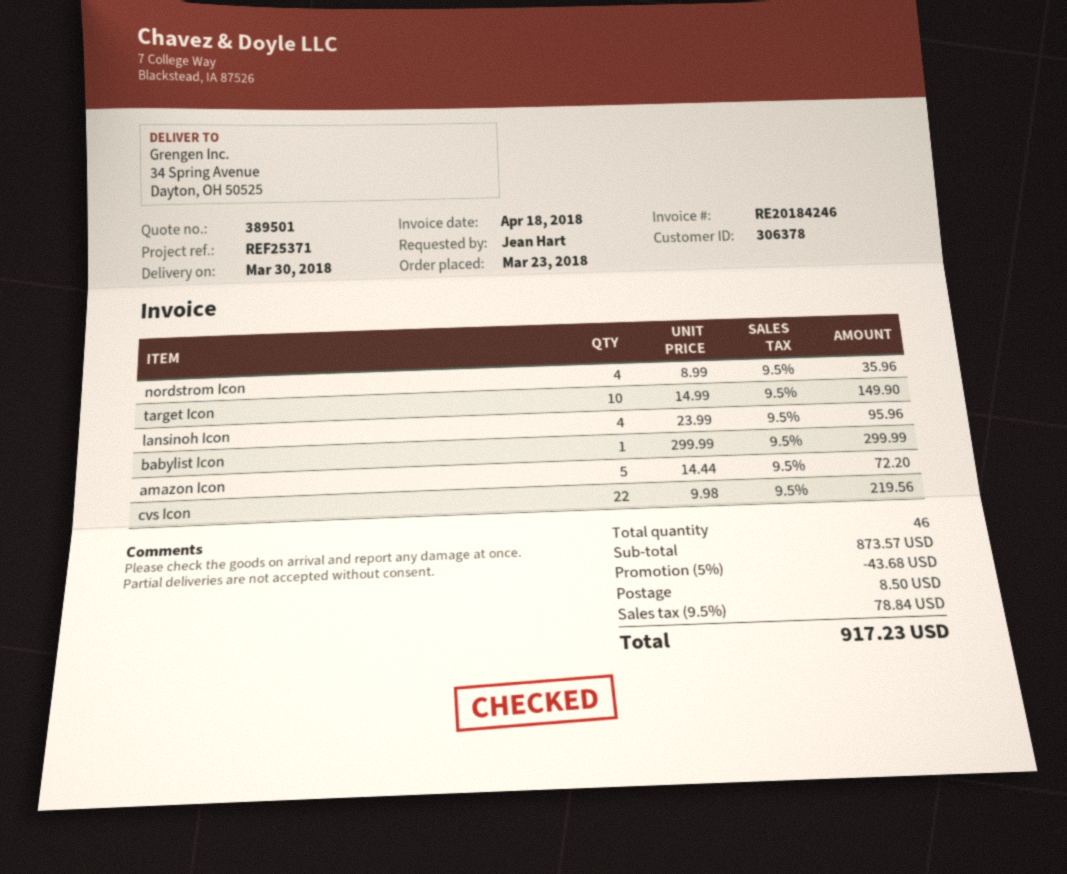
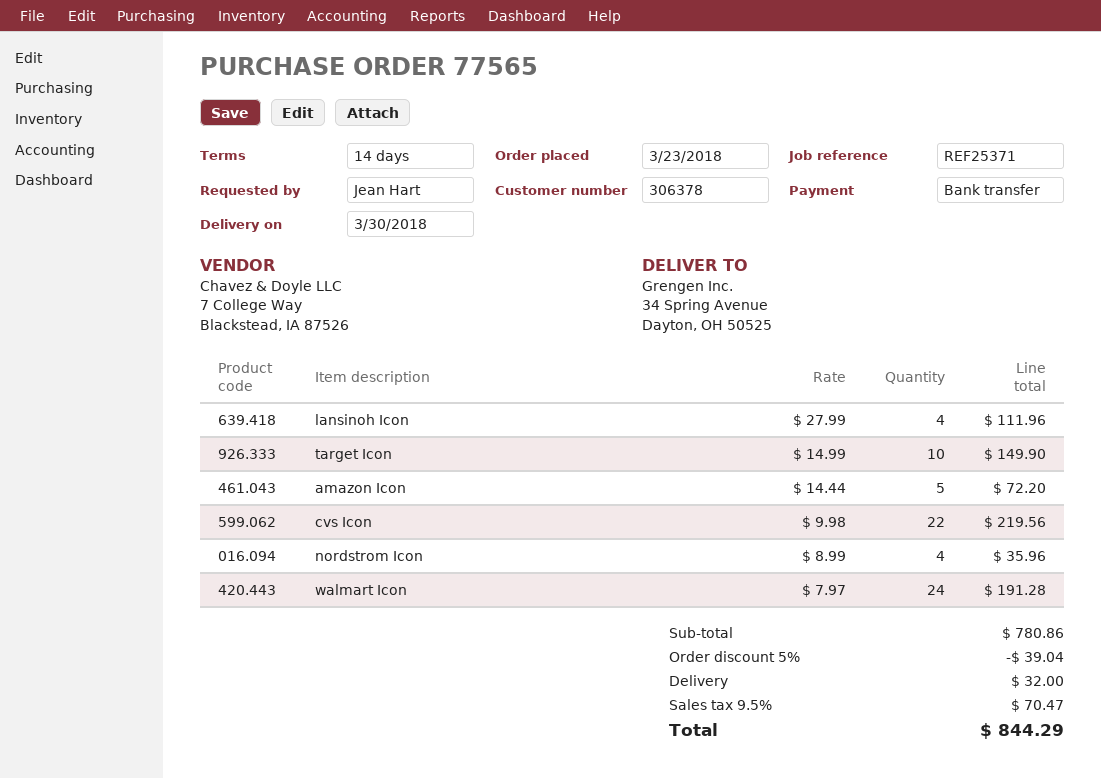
lansinoh Icon: 4 x 23.99 = 95.96 -> 4 x 27.99 = 111.96
babylist Icon: 1 x 299.99 = 299.99 -> none
walmart Icon: none -> 24 x 7.97 = 191.28
subtotal: 873.57 -> 780.86
discount: 5% = 43.68 -> 5% = 39.04
shipping: 8.50 -> 32.00
tax: 9.5% = 78.84 -> 9.5% = 70.47
total: 917.23 -> 844.29

